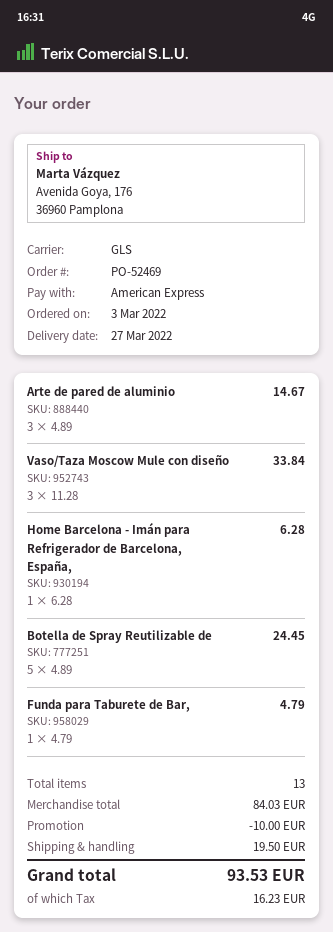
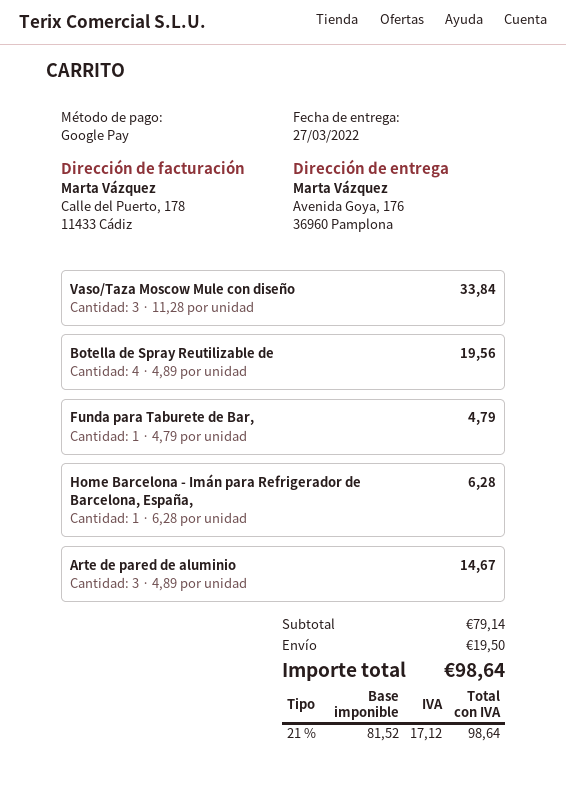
payment method: American Express -> Google Pay
Botella de Spray Reutilizable de: 5 x 4.89 = 24.45 -> 4 x 4.89 = 19.56
subtotal: 84.03 -> 79.14
discount: 10.00 -> none
tax: 16.23 -> 17.12
total: 93.53 -> 98.64

